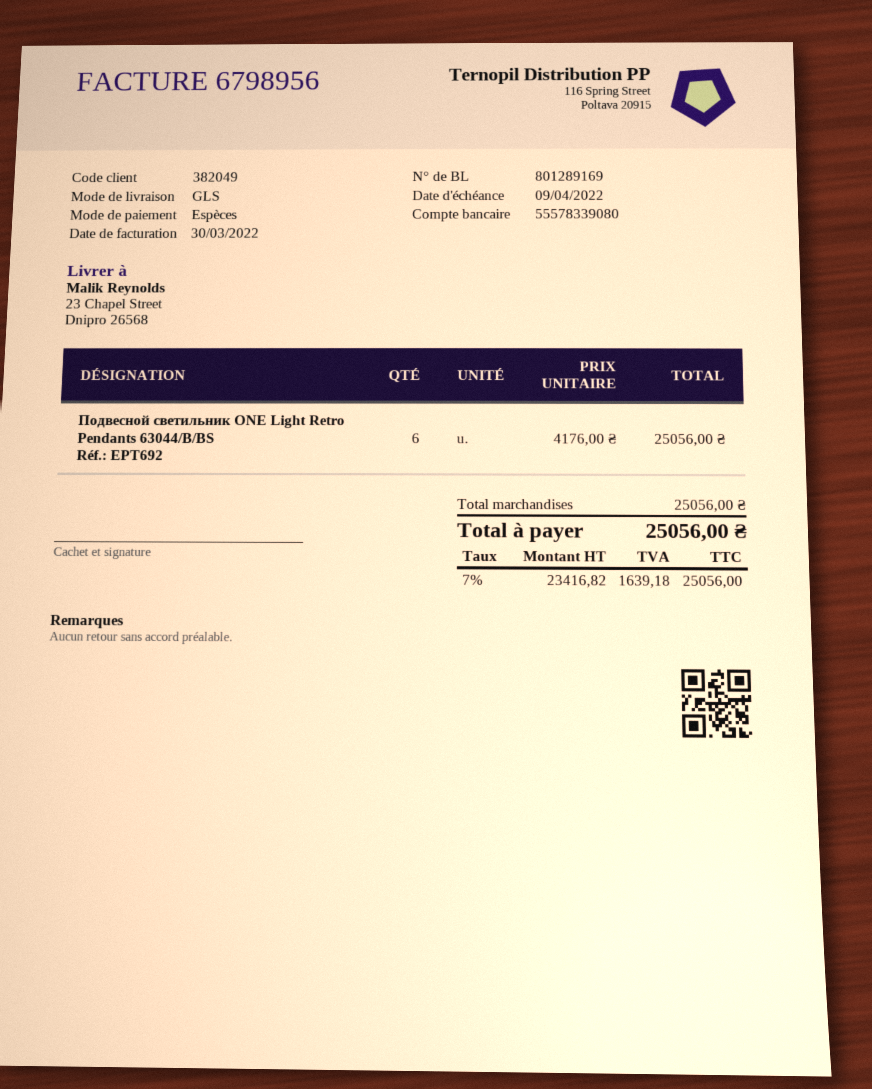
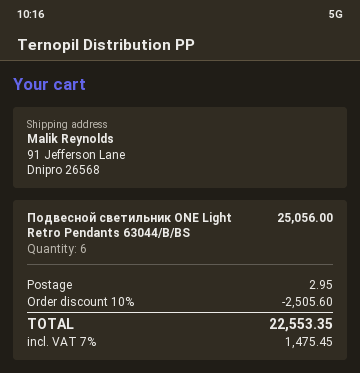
ship to: 23 Chapel Street, Dnipro 26568 -> 91 Jefferson Lane, Dnipro 26568
discount: none -> 10% = 2505.60
shipping: none -> 2.95
tax: 7% = 1639.18 -> 7% = 1475.45
total: 25056.00 -> 22553.35

